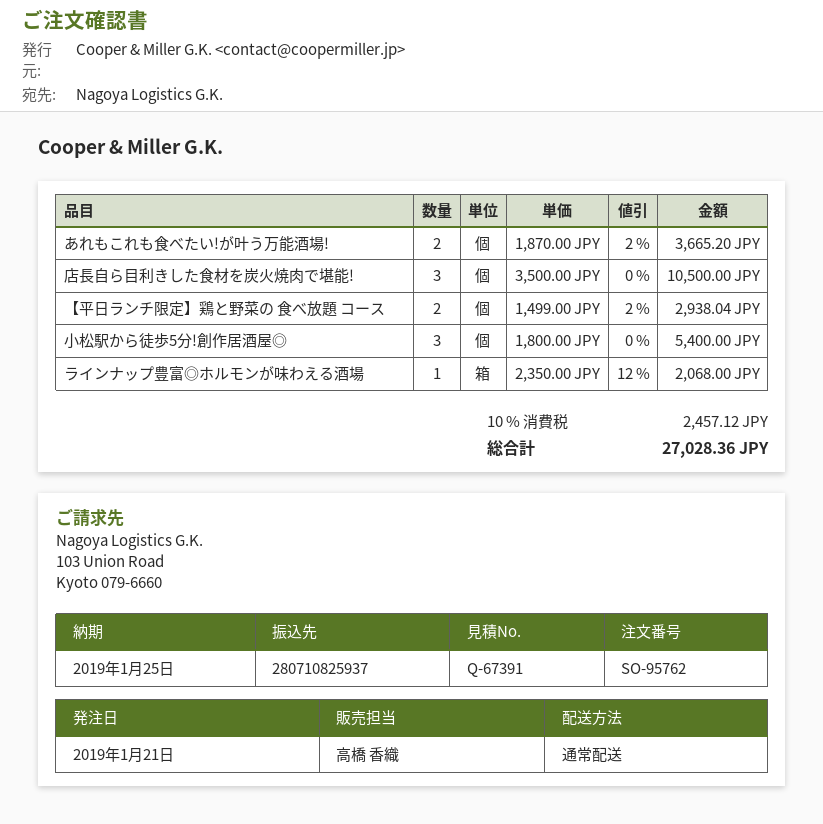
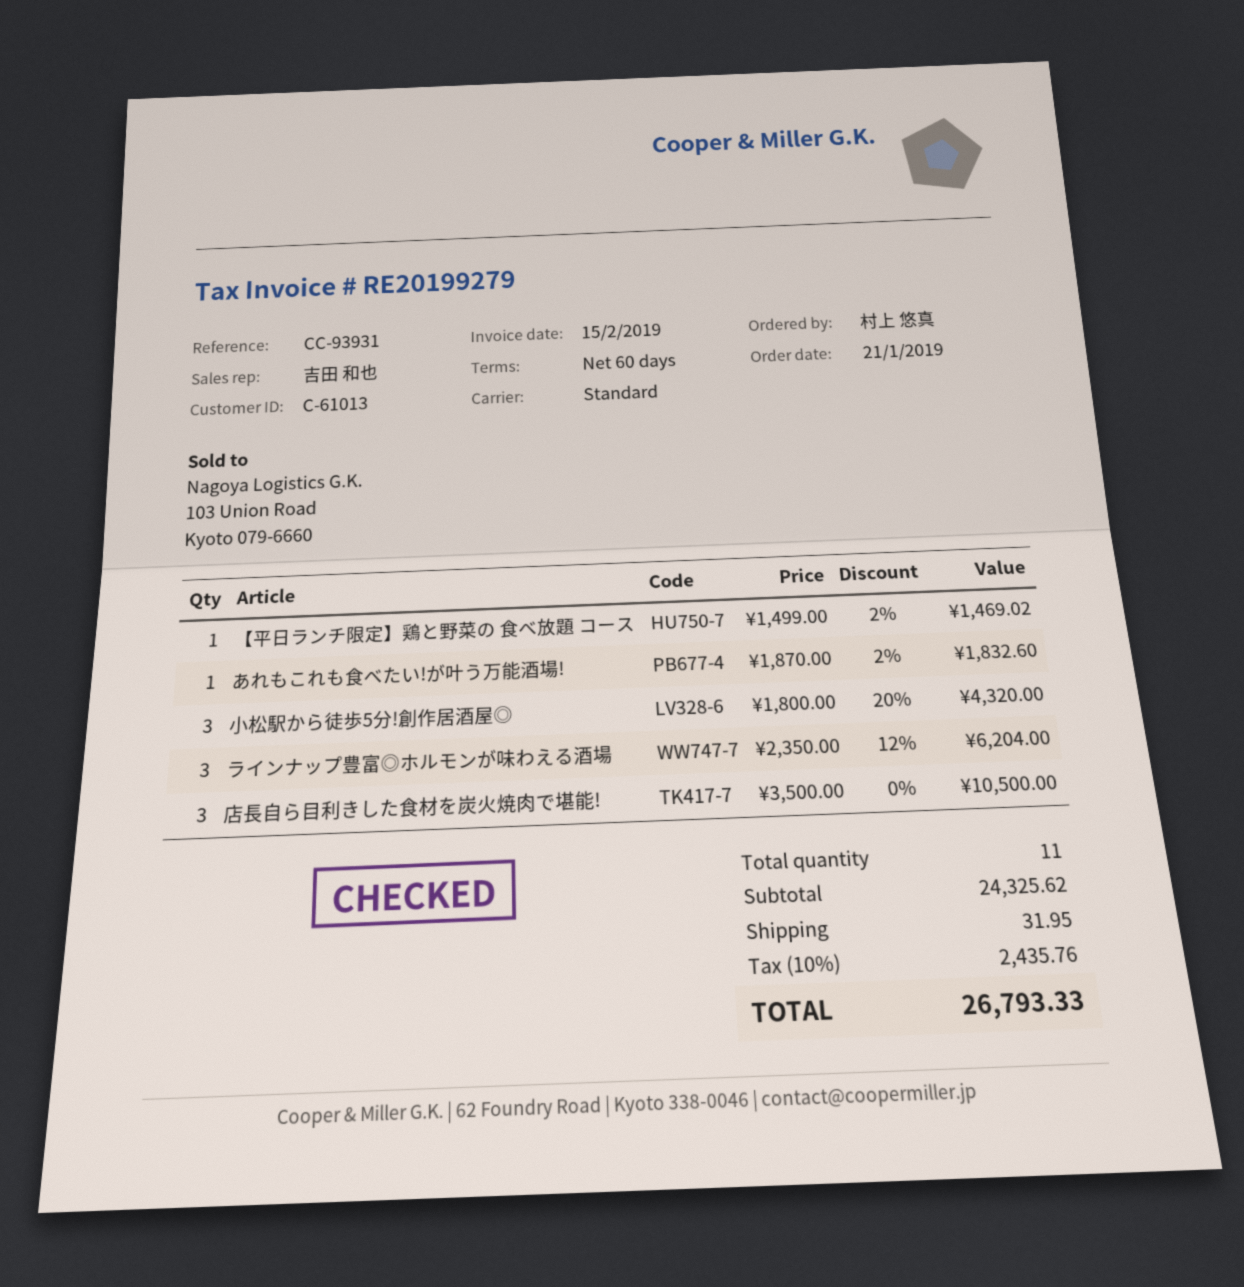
sales rep: 高橋 香織 -> 吉田 和也
あれもこれも食べたい!が叶う万能酒場!: 2 x 1870.00 - 2% = 3665.20 -> 1 x 1870.00 - 2% = 1832.60
【平日ランチ限定】鶏と野菜の 食べ放題 コース: 2 x 1499.00 - 2% = 2938.04 -> 1 x 1499.00 - 2% = 1469.02
小松駅から徒歩5分!創作居酒屋◎: 3 x 1800.00 = 5400.00 -> 3 x 1800.00 - 20% = 4320.00
ラインナップ豊富◎ホルモンが味わえる酒場: 1 x 2350.00 - 12% = 2068.00 -> 3 x 2350.00 - 12% = 6204.00
shipping: none -> 31.95
tax: 10% = 2457.12 -> 10% = 2435.76
total: 27028.36 -> 26793.33

